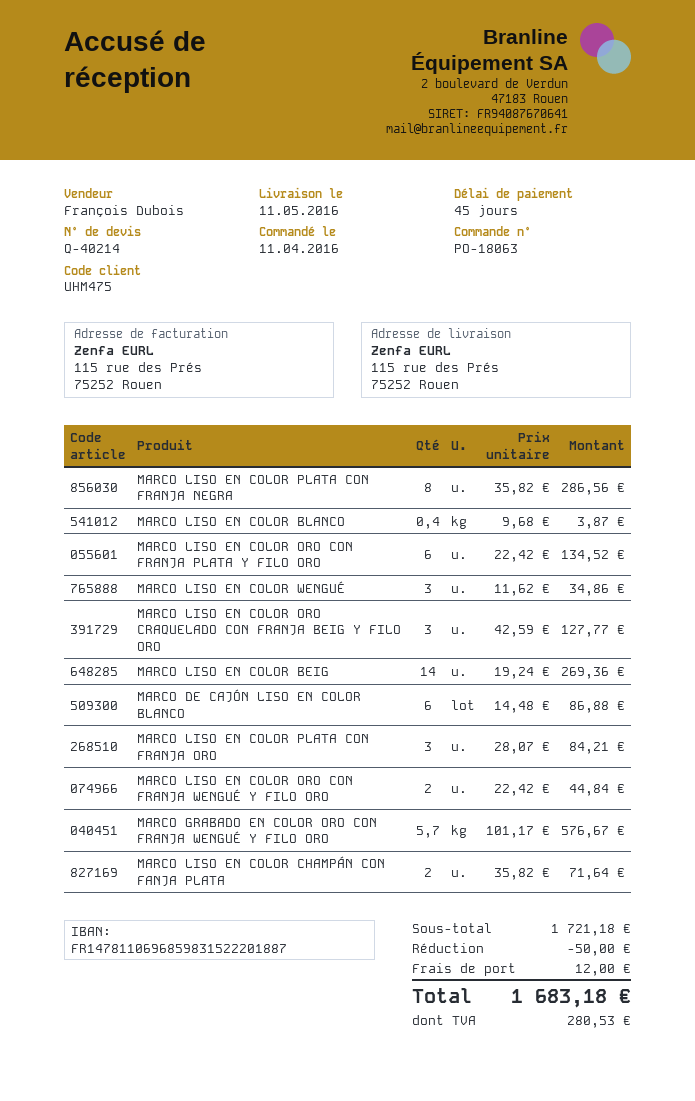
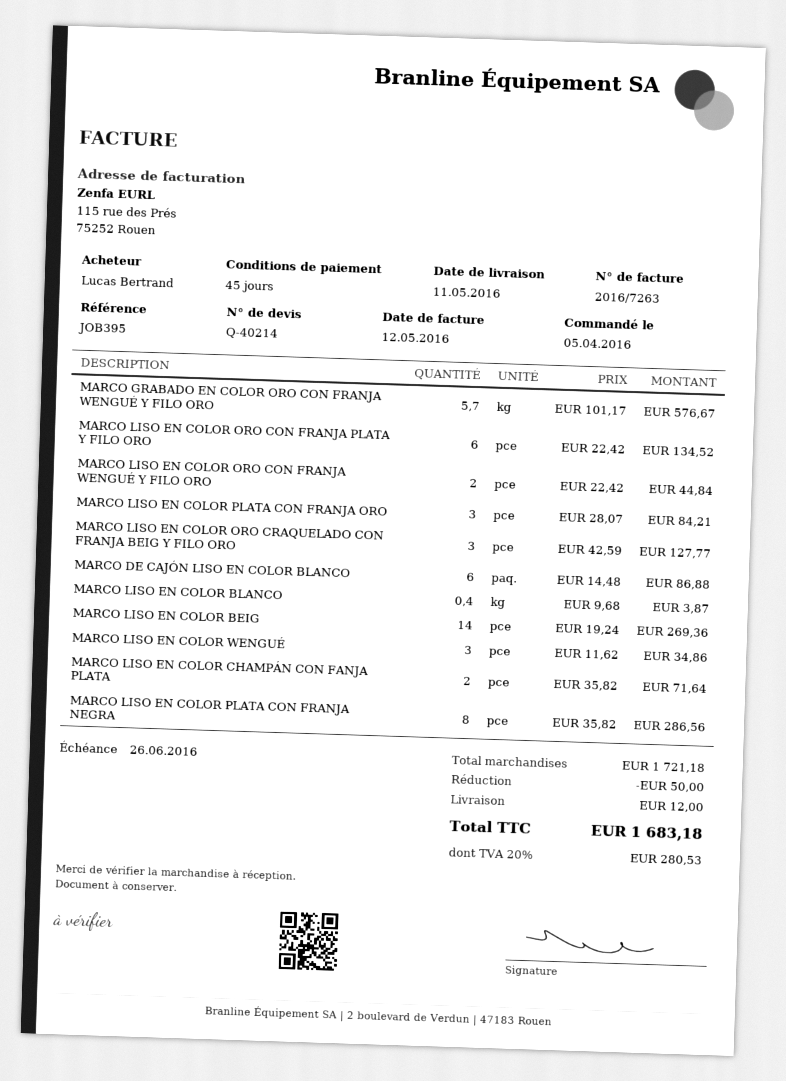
order date: 2016-04-11 -> 2016-04-05

